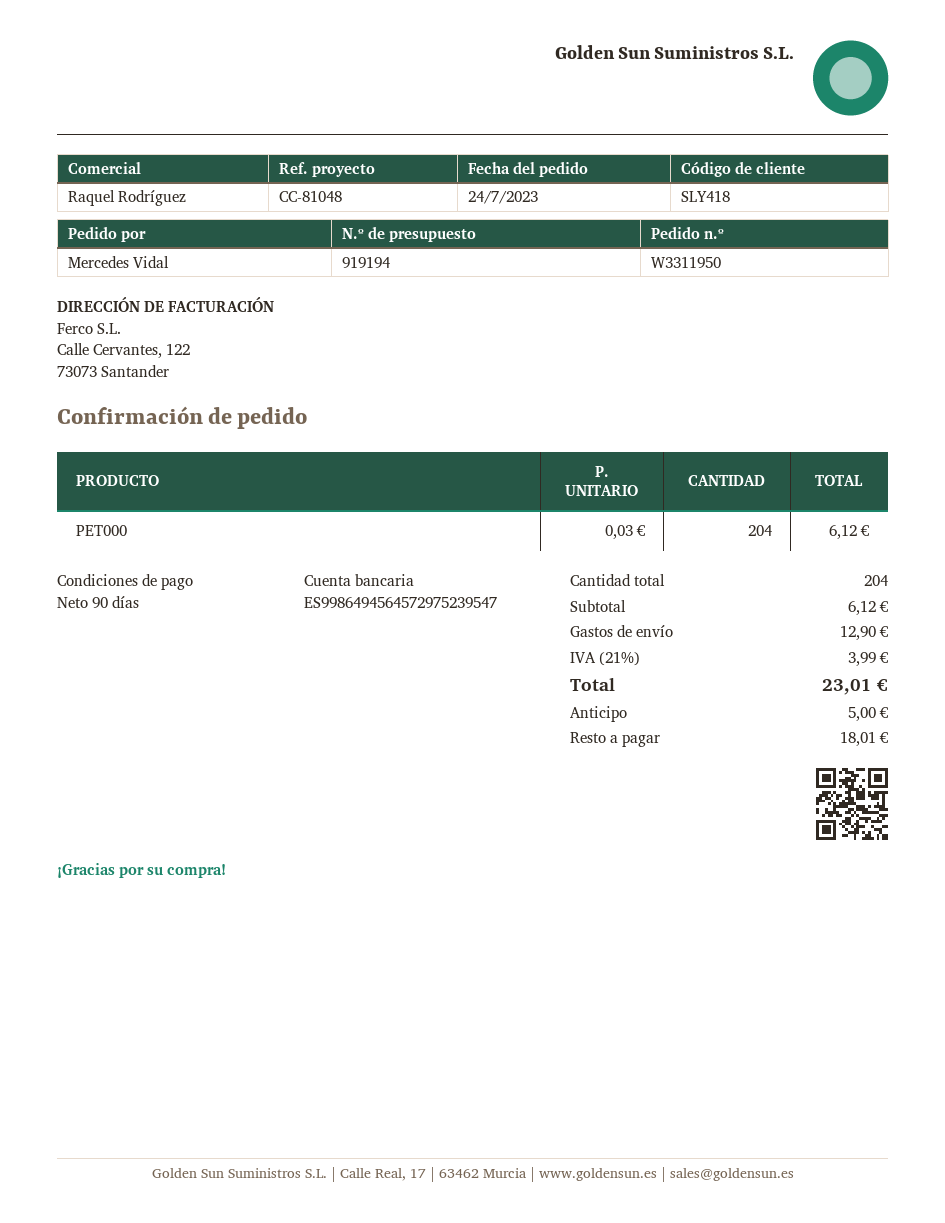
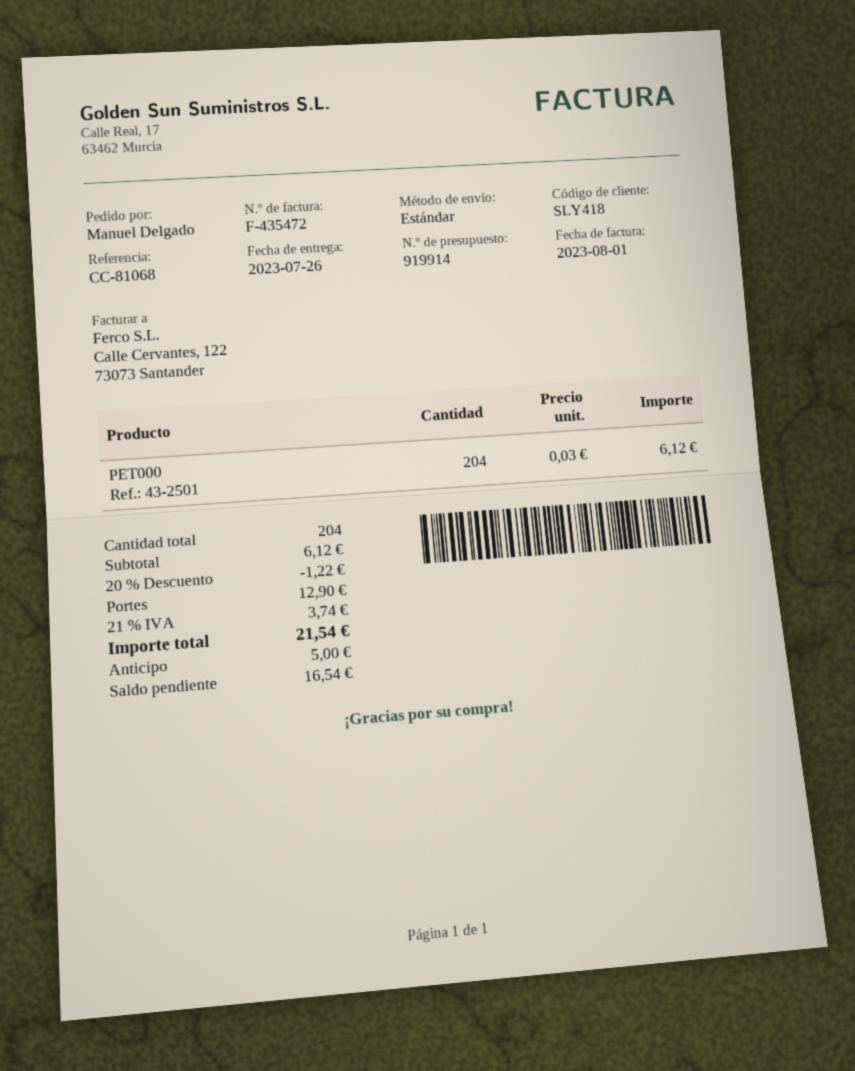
quote number: 919194 -> 919914
reference: CC-81048 -> CC-81068
ordered by: Mercedes Vidal -> Manuel Delgado
discount: none -> 20% = 1.22
tax: 21% = 3.99 -> 21% = 3.74
total: 23.01 -> 21.54
balance: 18.01 -> 16.54

